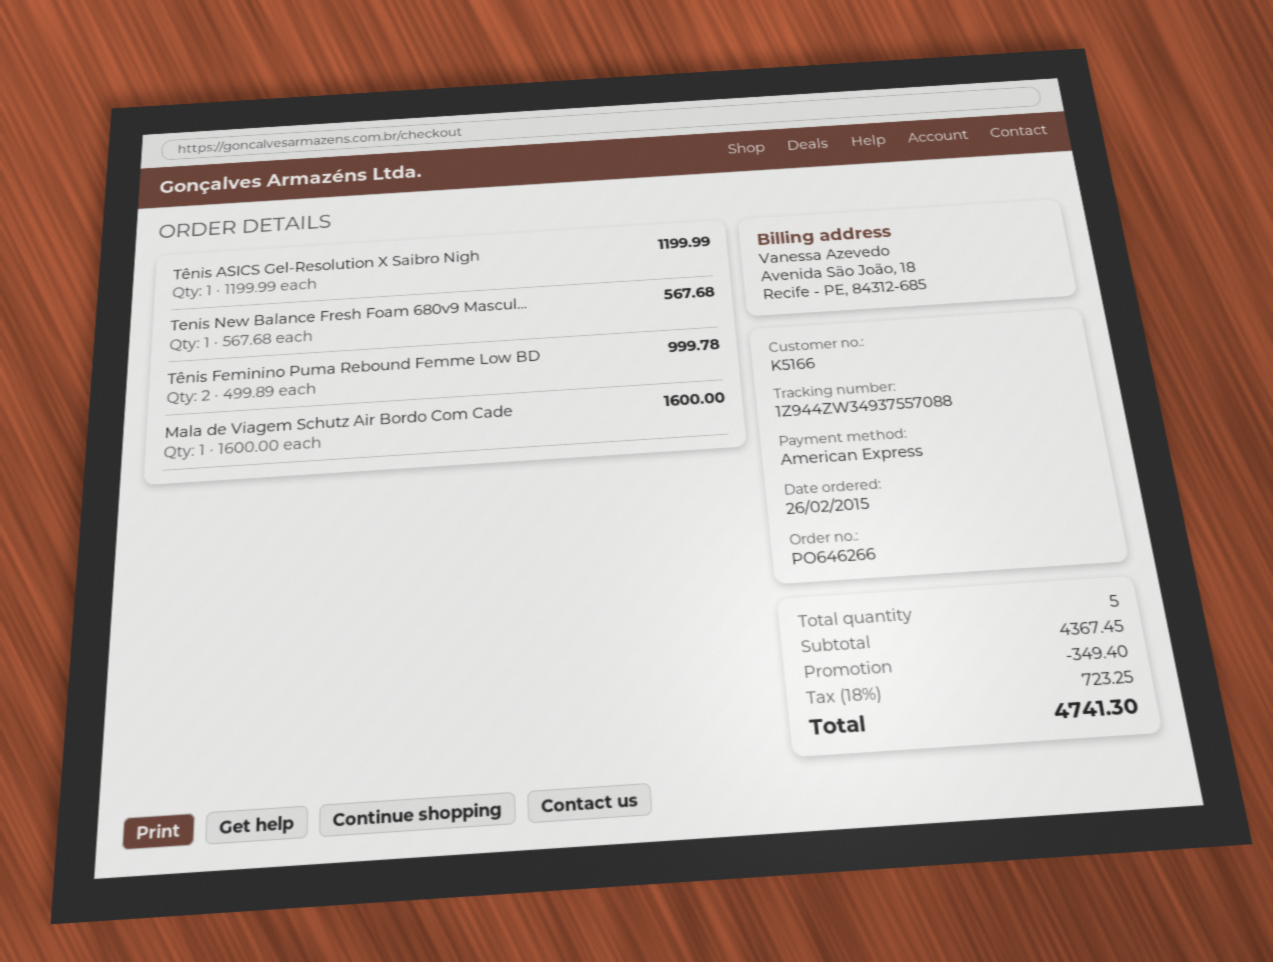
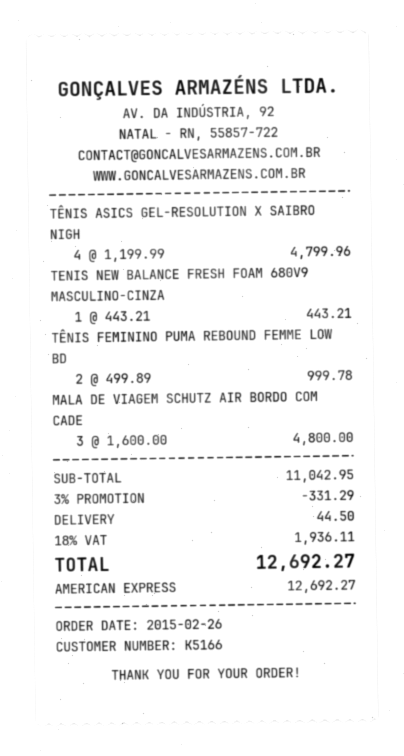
Tênis ASICS Gel-Resolution X Saibro Nigh: 1 x 1199.99 = 1199.99 -> 4 x 1199.99 = 4799.96
Tenis New Balance Fresh Foam 680v9 Mascul...: 1 x 567.68 = 567.68 -> 1 x 443.21 = 443.21
Mala de Viagem Schutz Air Bordo Com Cade: 1 x 1600.00 = 1600.00 -> 3 x 1600.00 = 4800.00
subtotal: 4367.45 -> 11042.95
discount: 349.40 -> 331.29
shipping: none -> 44.50
tax: 18% = 723.25 -> 18% = 1936.11
total: 4741.30 -> 12692.27

